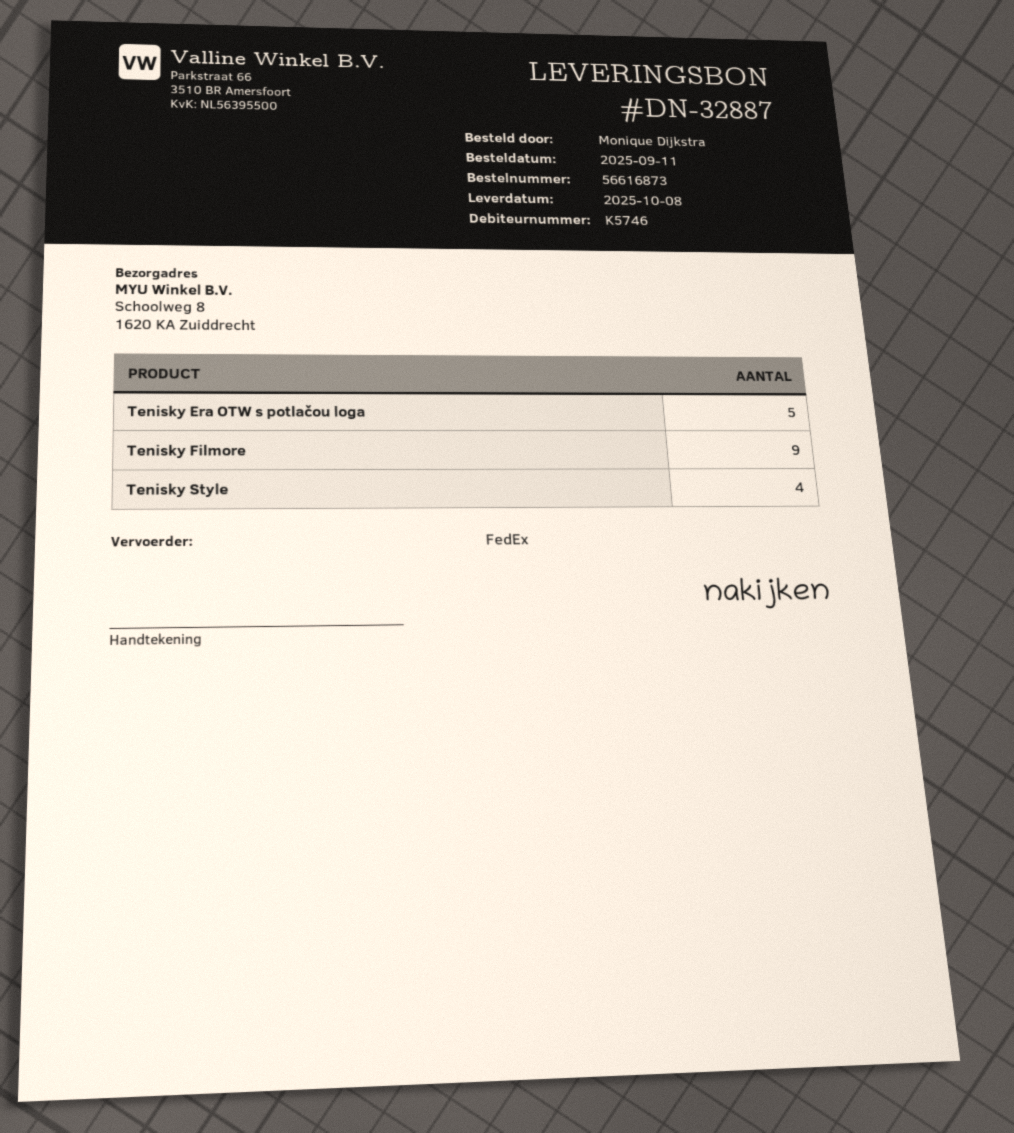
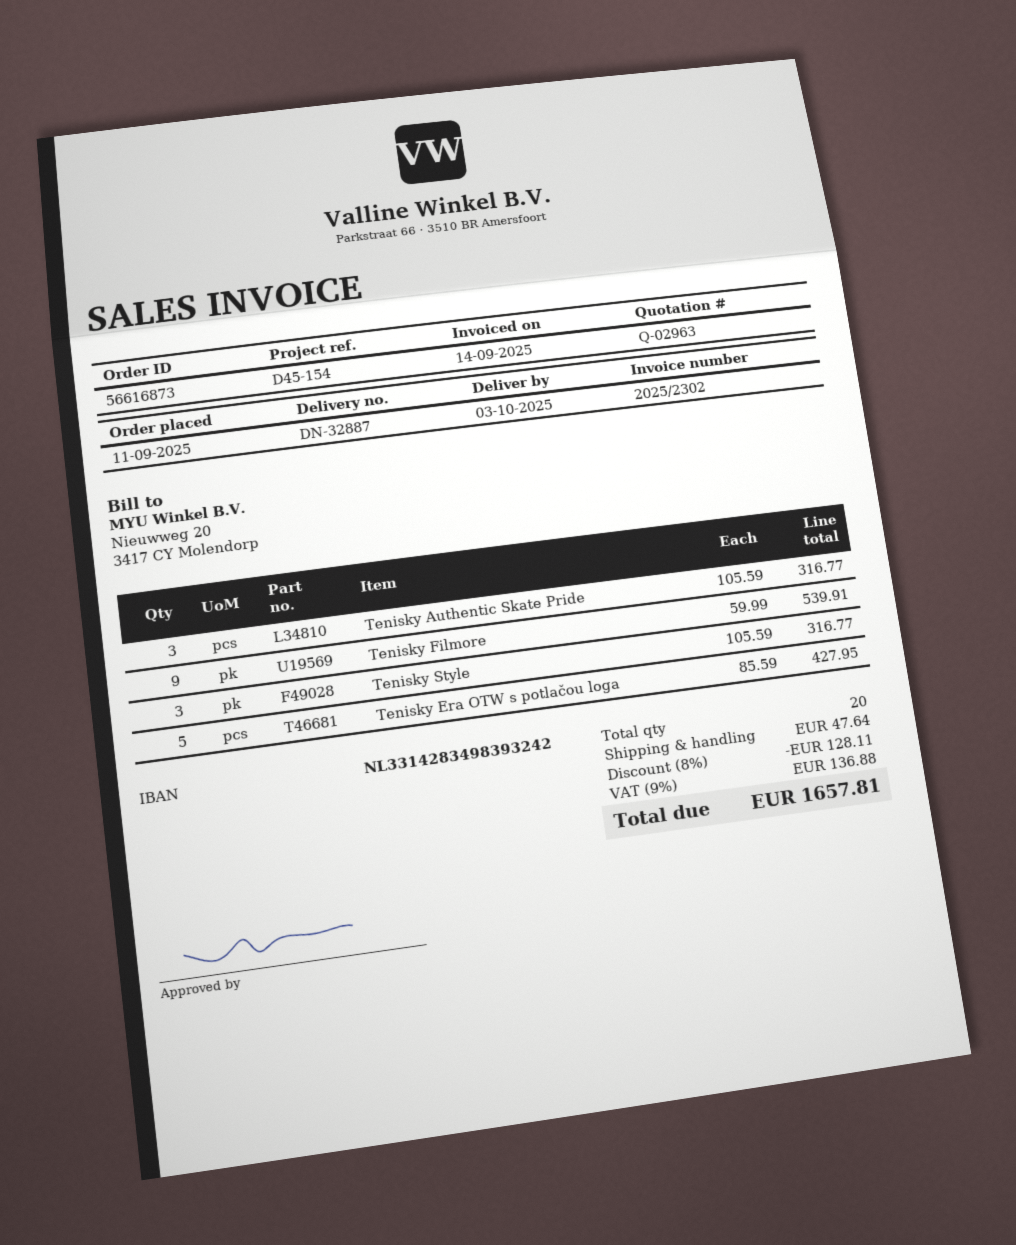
delivery date: 2025-10-08 -> 2025-10-03
Tenisky Style: 4 -> 3
Tenisky Authentic Skate Pride: none -> 3

